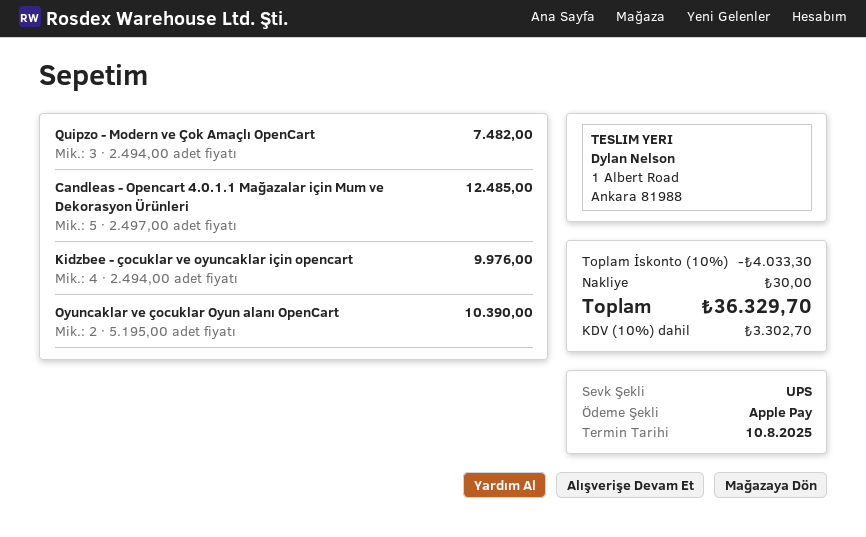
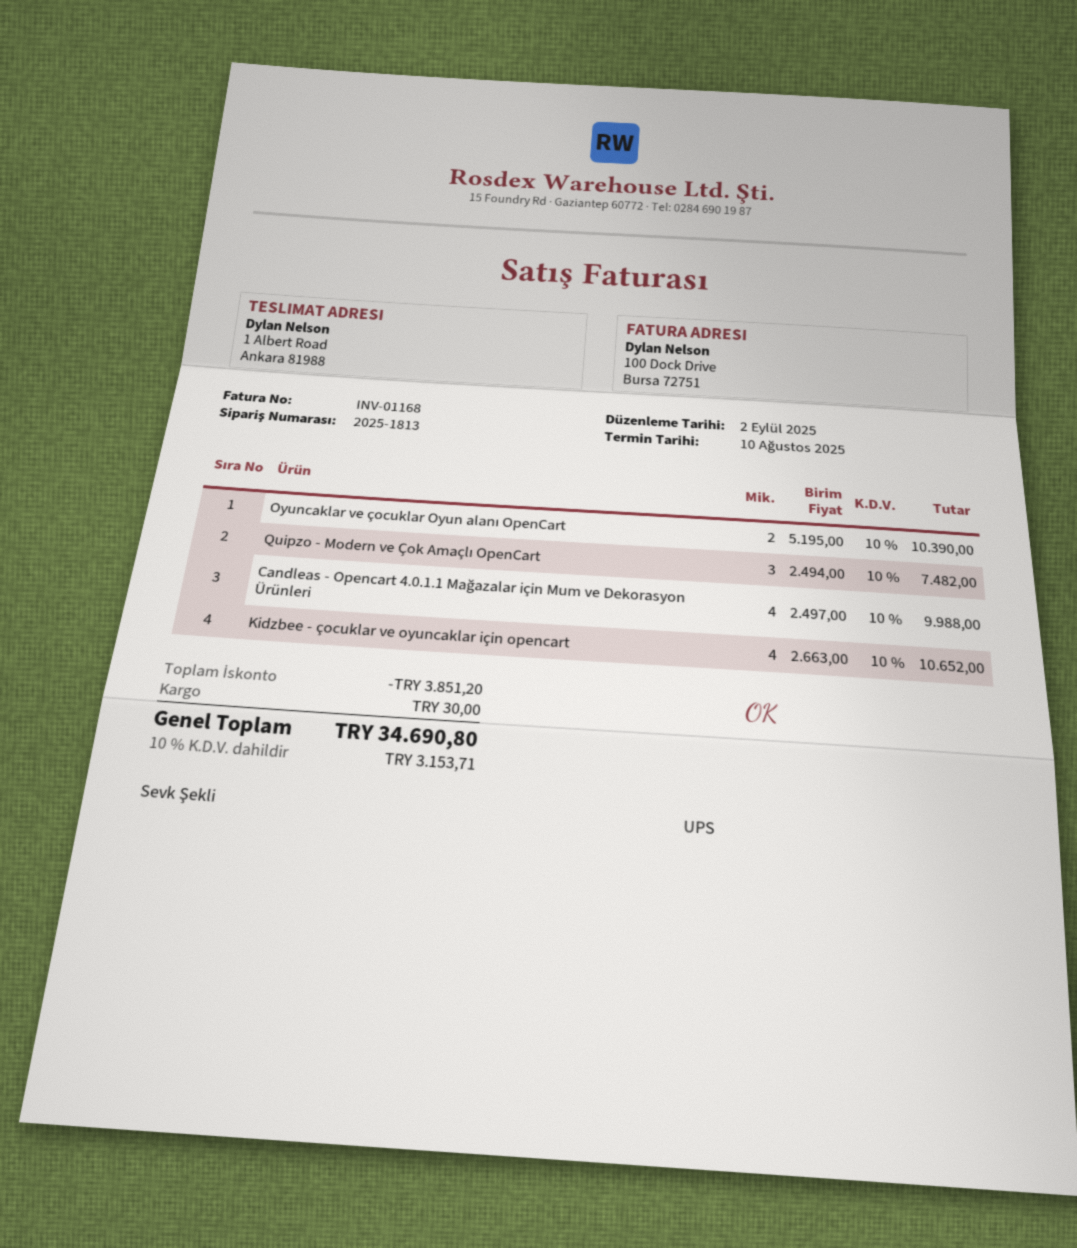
Candleas - Opencart 4.0.1.1 Mağazalar için Mum ve Dekorasyon Ürünleri: 5 x 2497.00 = 12485.00 -> 4 x 2497.00 = 9988.00
Kidzbee - çocuklar ve oyuncaklar için opencart: 4 x 2494.00 = 9976.00 -> 4 x 2663.00 = 10652.00
discount: 4033.30 -> 3851.20
tax: 10% = 3302.70 -> 10% = 3153.71
total: 36329.70 -> 34690.80

